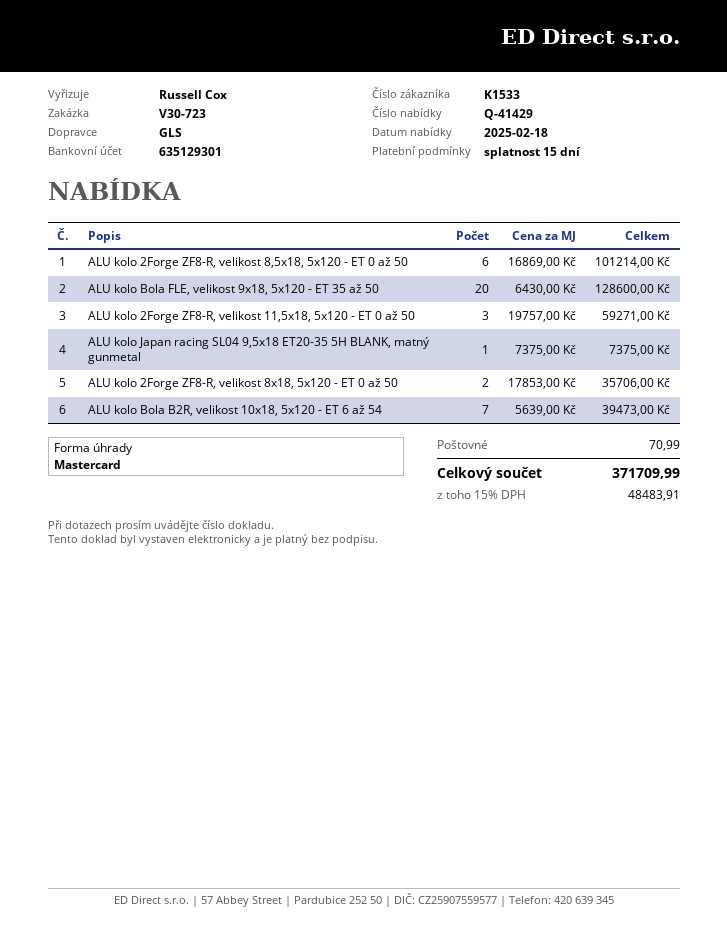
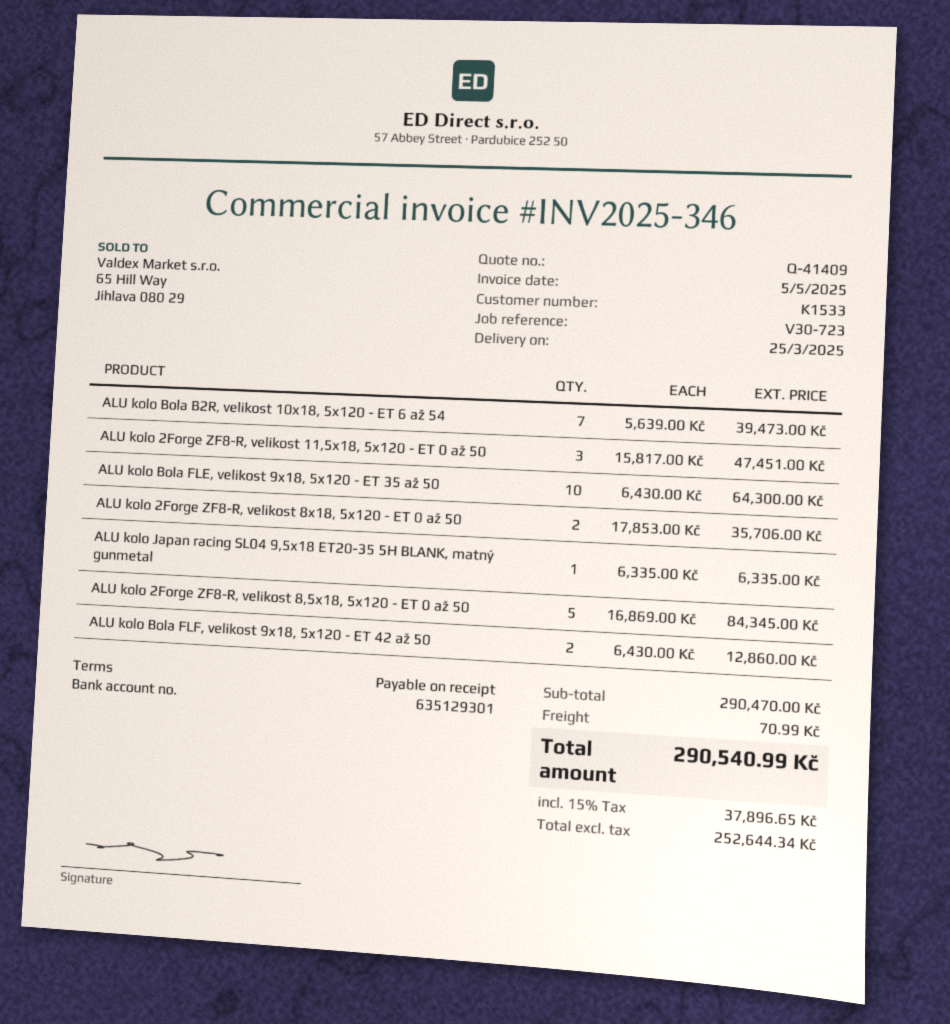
quote number: Q-41429 -> Q-41409
payment terms: 15 days -> on receipt
ALU kolo 2Forge ZF8-R, velikost 8,5x18, 5x120 - ET 0 až 50: 6 x 16869.00 = 101214.00 -> 5 x 16869.00 = 84345.00
ALU kolo Bola FLE, velikost 9x18, 5x120 - ET 35 až 50: 20 x 6430.00 = 128600.00 -> 10 x 6430.00 = 64300.00
ALU kolo 2Forge ZF8-R, velikost 11,5x18, 5x120 - ET 0 až 50: 3 x 19757.00 = 59271.00 -> 3 x 15817.00 = 47451.00
ALU kolo Japan racing SL04 9,5x18 ET20-35 5H BLANK, matný gunmetal: 1 x 7375.00 = 7375.00 -> 1 x 6335.00 = 6335.00
ALU kolo Bola FLF, velikost 9x18, 5x120 - ET 42 až 50: none -> 2 x 6430.00 = 12860.00
tax: 15% = 48483.91 -> 15% = 37896.65
total: 371709.99 -> 290540.99

